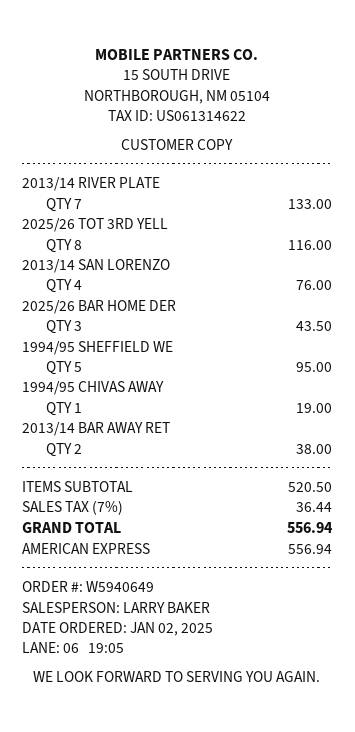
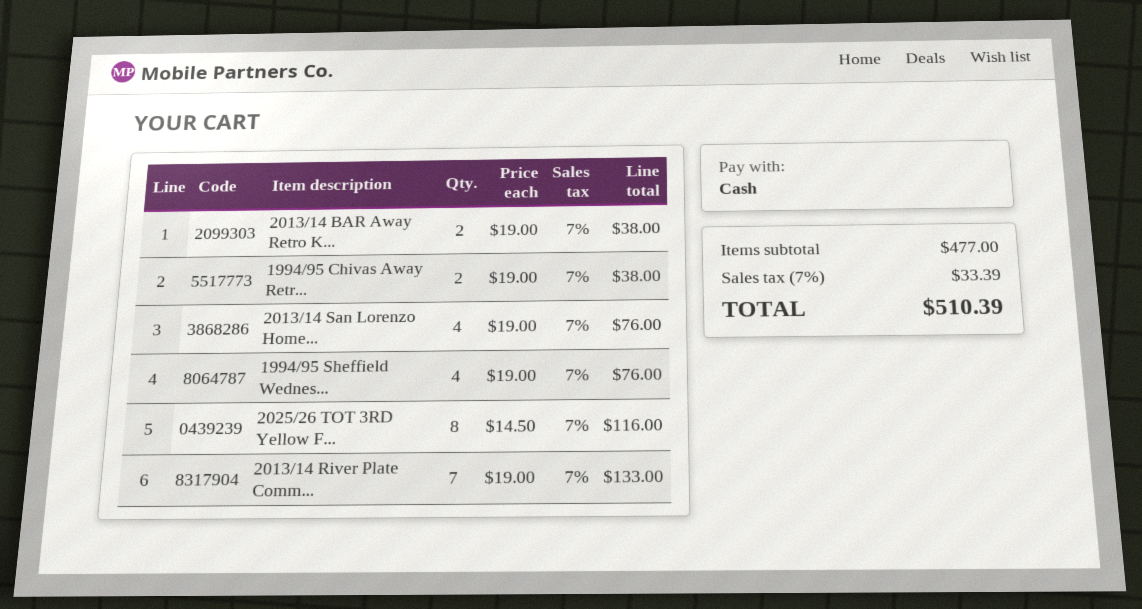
payment method: American Express -> cash
2025/26 BAR HOME DER: 3 for 43.50 -> none
1994/95 SHEFFIELD WE: 5 for 95.00 -> 4 for 76.00
1994/95 CHIVAS AWAY: 1 for 19.00 -> 2 for 38.00
subtotal: 520.50 -> 477.00
tax: 7% = 36.44 -> 7% = 33.39
total: 556.94 -> 510.39

